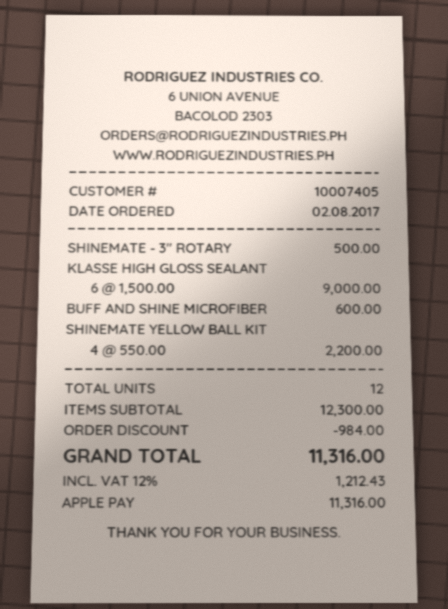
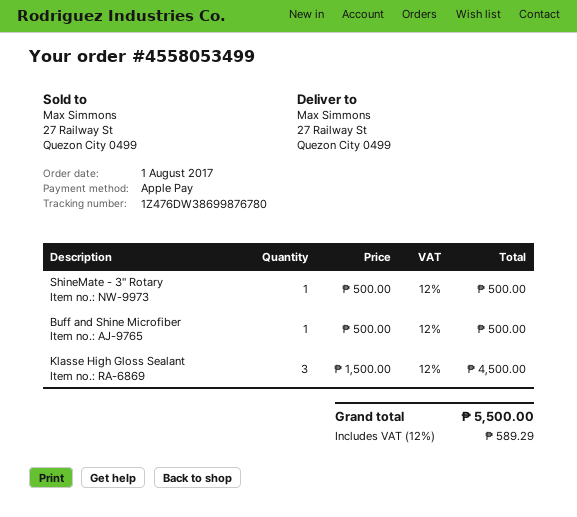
order date: 2017-08-02 -> 2017-08-01
KLASSE HIGH GLOSS SEALANT: 6 x 1500.00 = 9000.00 -> 3 x 1500.00 = 4500.00
BUFF AND SHINE MICROFIBER: 1 x 600.00 = 600.00 -> 1 x 500.00 = 500.00
SHINEMATE YELLOW BALL KIT: 4 x 550.00 = 2200.00 -> none
discount: 984.00 -> none
tax: 12% = 1212.43 -> 12% = 589.29
total: 11316.00 -> 5500.00

